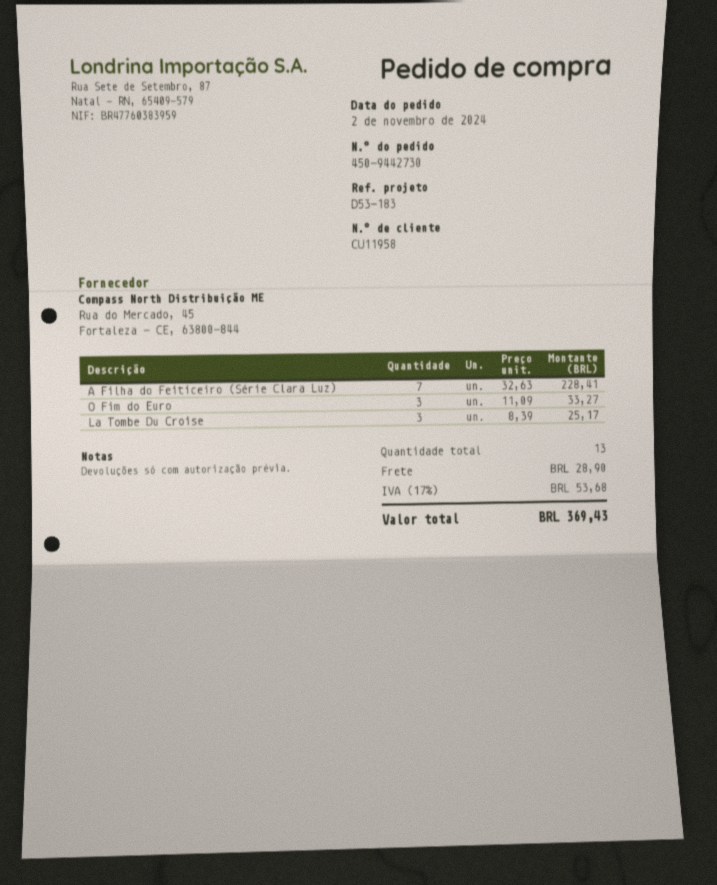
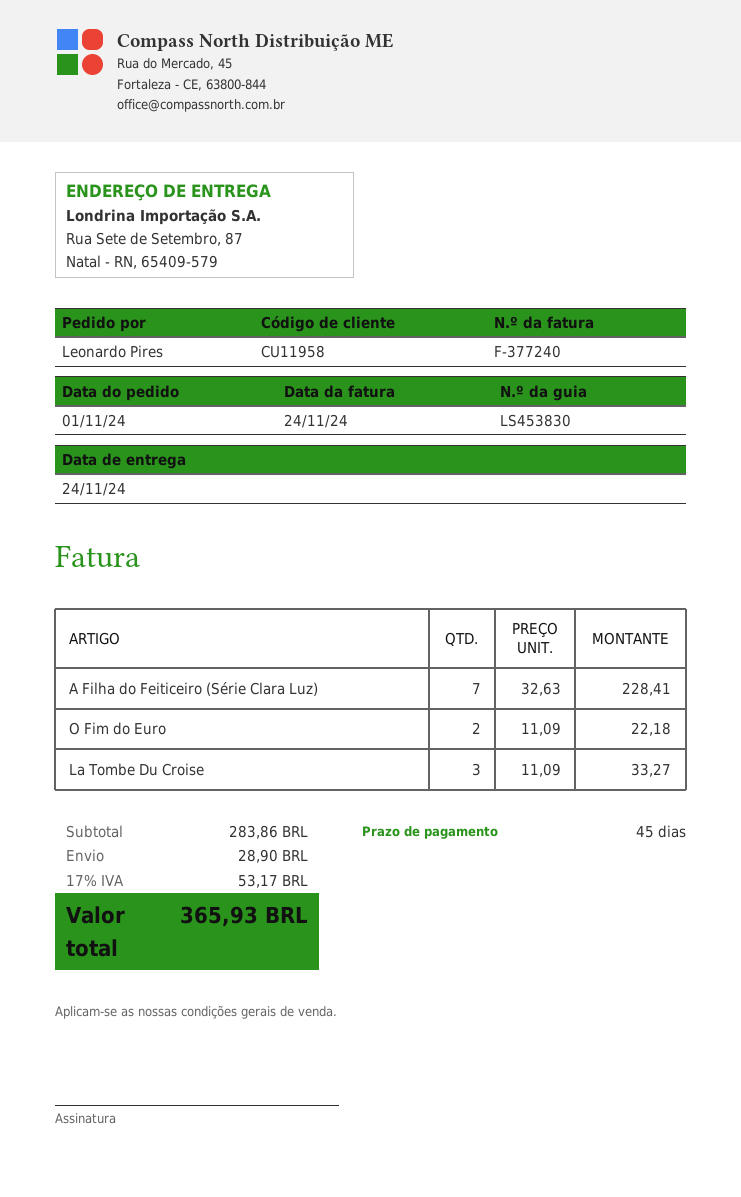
order date: 2024-11-02 -> 2024-11-01
O Fim do Euro: 3 x 11.09 = 33.27 -> 2 x 11.09 = 22.18
La Tombe Du Croise: 3 x 8.39 = 25.17 -> 3 x 11.09 = 33.27
tax: 17% = 53.68 -> 17% = 53.17
total: 369.43 -> 365.93

